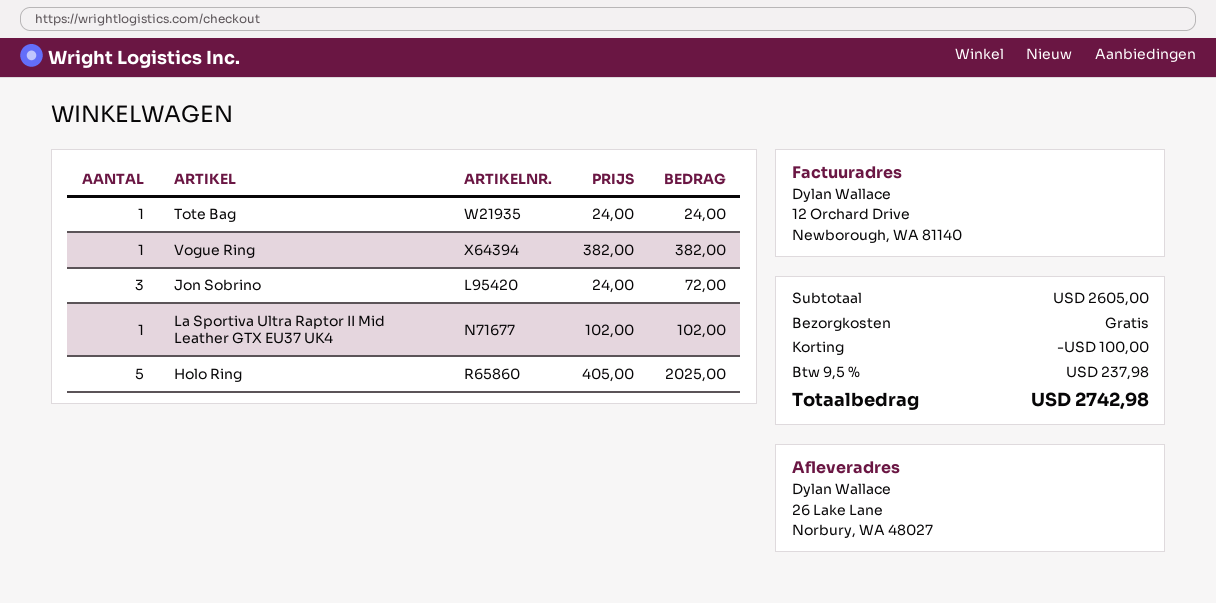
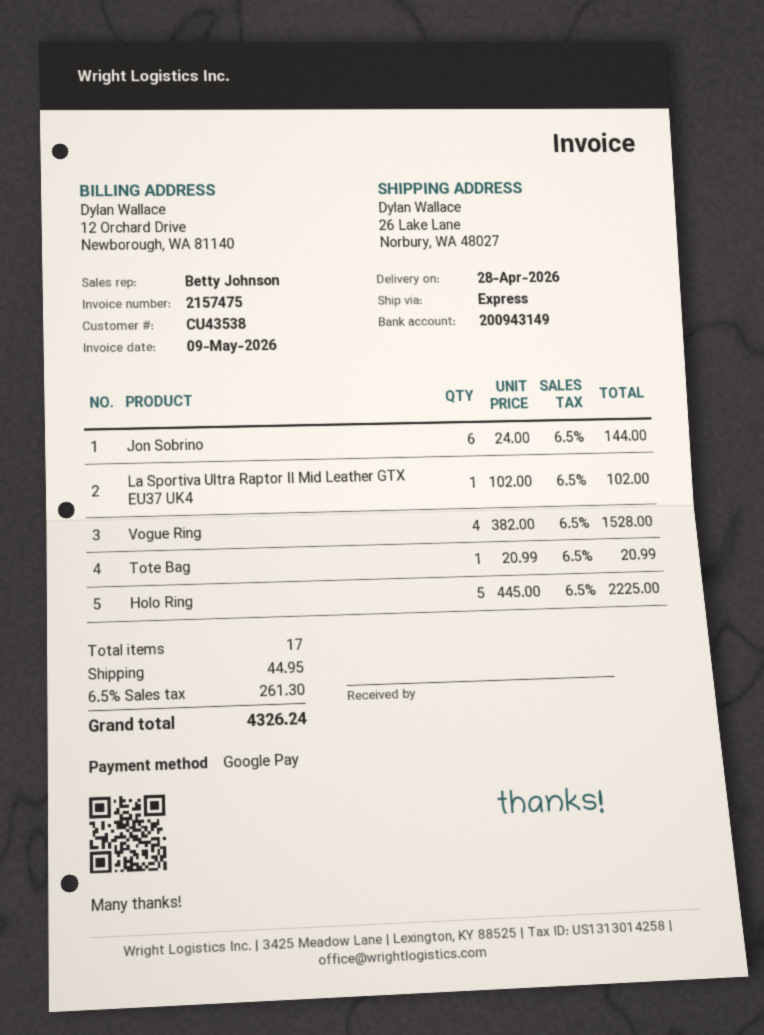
Tote Bag: 1 x 24.00 = 24.00 -> 1 x 20.99 = 20.99
Vogue Ring: 1 x 382.00 = 382.00 -> 4 x 382.00 = 1528.00
Jon Sobrino: 3 x 24.00 = 72.00 -> 6 x 24.00 = 144.00
Holo Ring: 5 x 405.00 = 2025.00 -> 5 x 445.00 = 2225.00
discount: 100.00 -> none
shipping: 0.00 -> 44.95
tax: 9.5% = 237.98 -> 6.5% = 261.30
total: 2742.98 -> 4326.24

